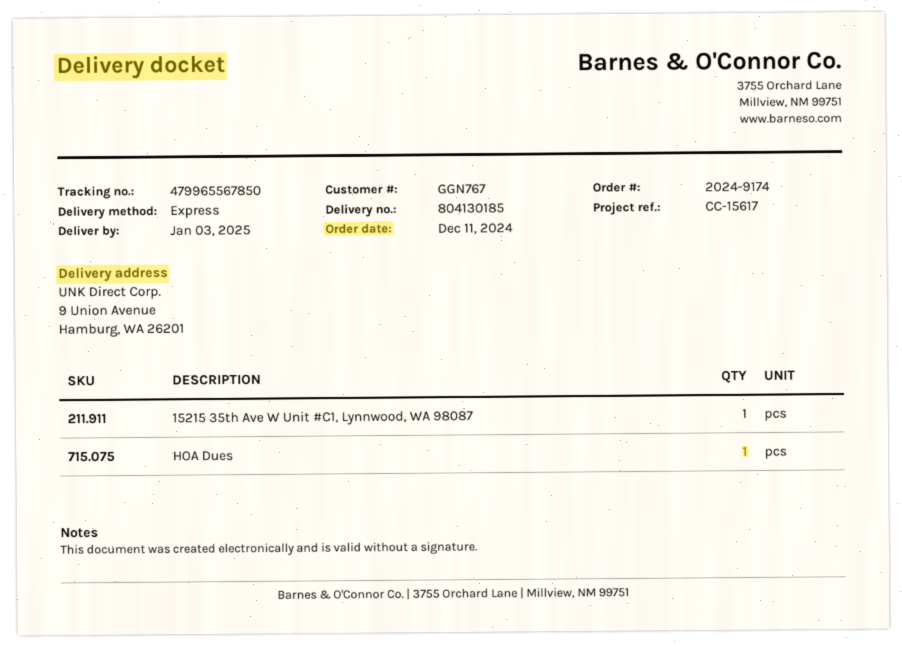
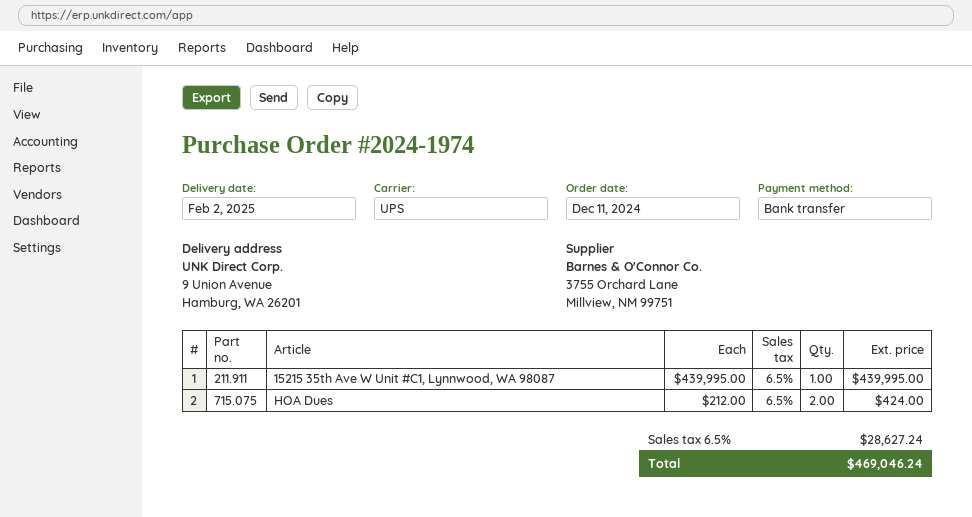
order number: 2024-9174 -> 2024-1974
delivery date: 2025-01-03 -> 2025-02-02
shipping method: express -> UPS
HOA Dues: 1 -> 2

